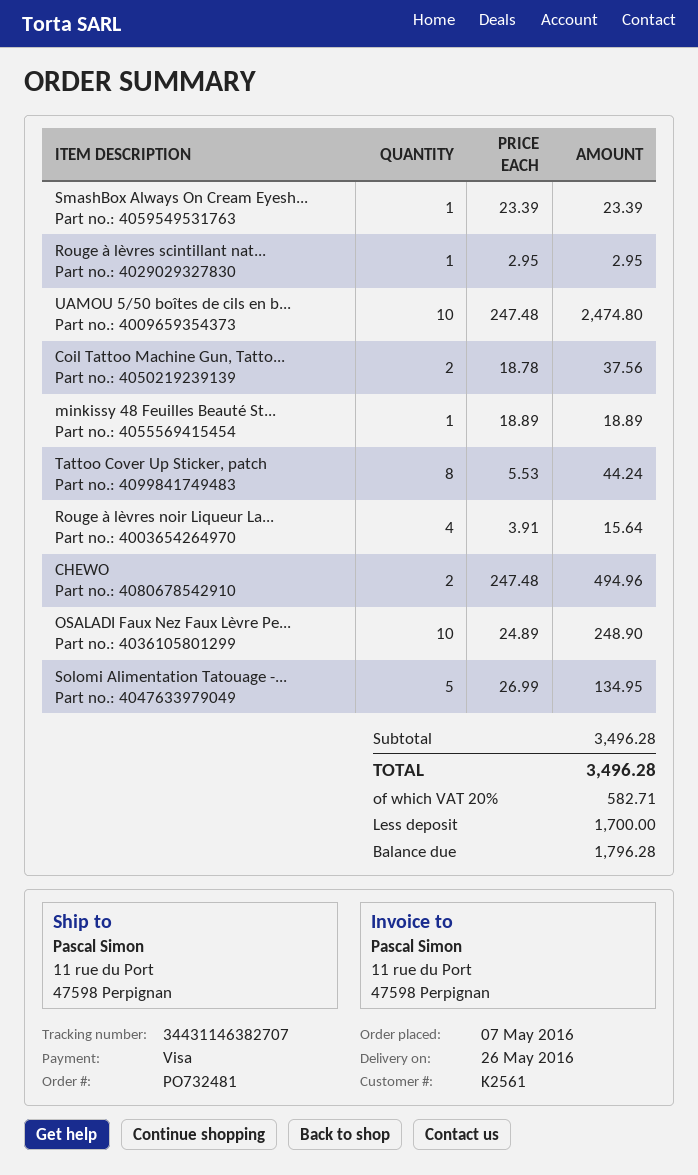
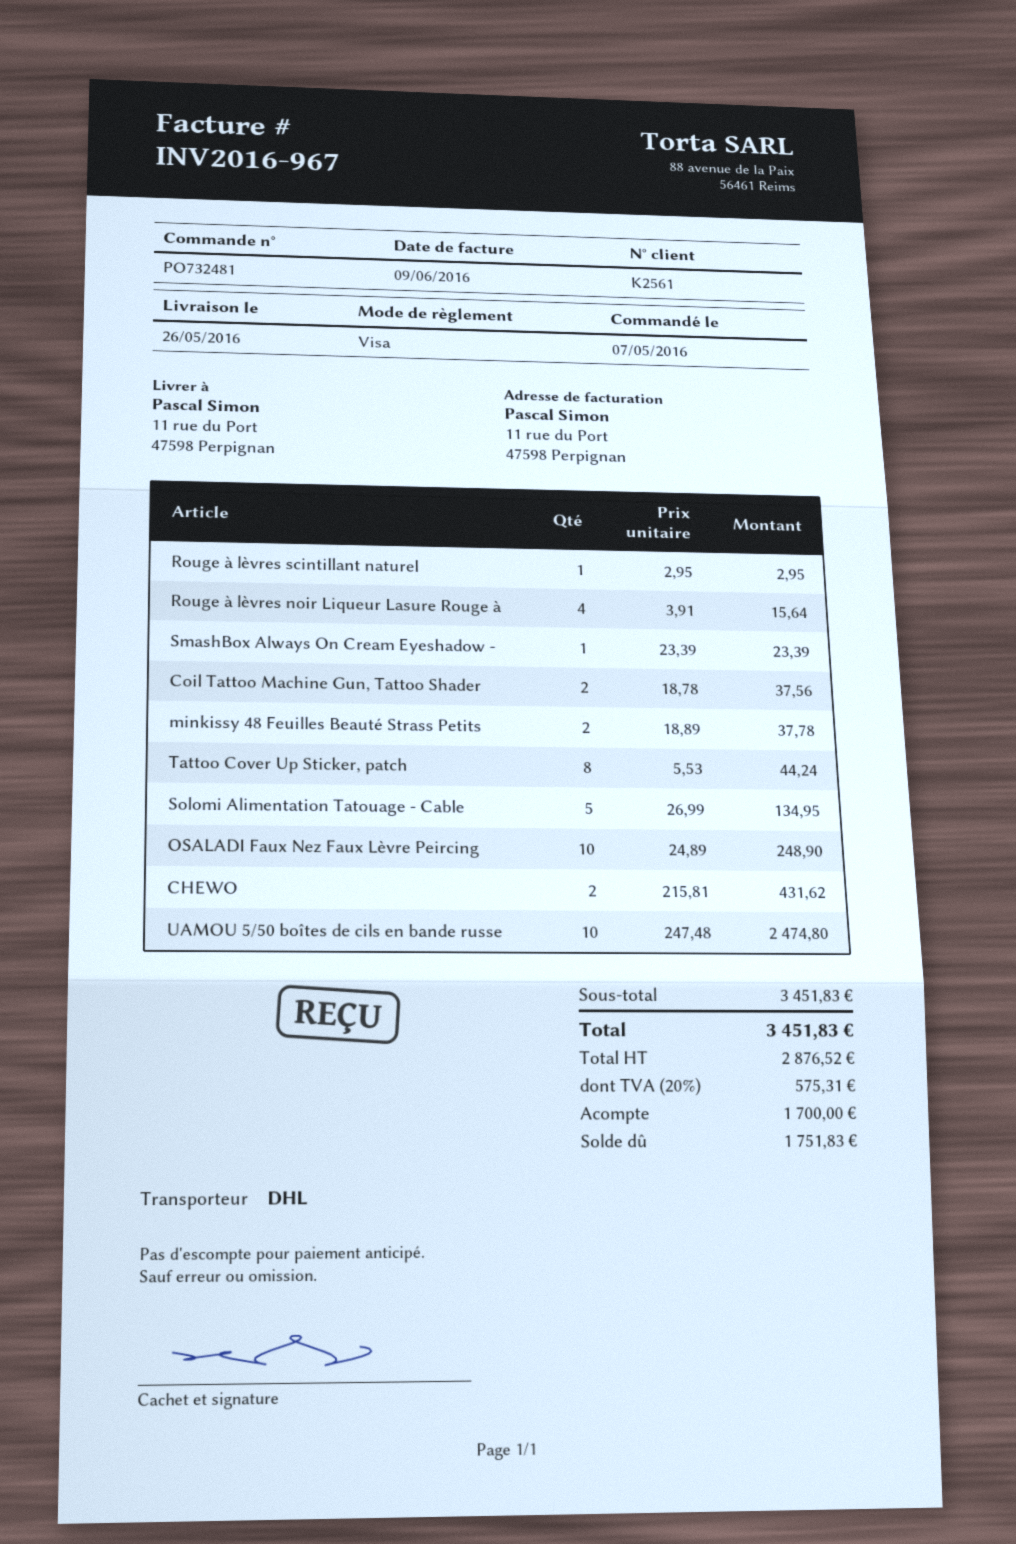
minkissy 48 Feuilles Beauté St...: 1 x 18.89 = 18.89 -> 2 x 18.89 = 37.78
CHEWO: 2 x 247.48 = 494.96 -> 2 x 215.81 = 431.62
subtotal: 3496.28 -> 3451.83
tax: 20% = 582.71 -> 20% = 575.31
total: 3496.28 -> 3451.83
balance: 1796.28 -> 1751.83

